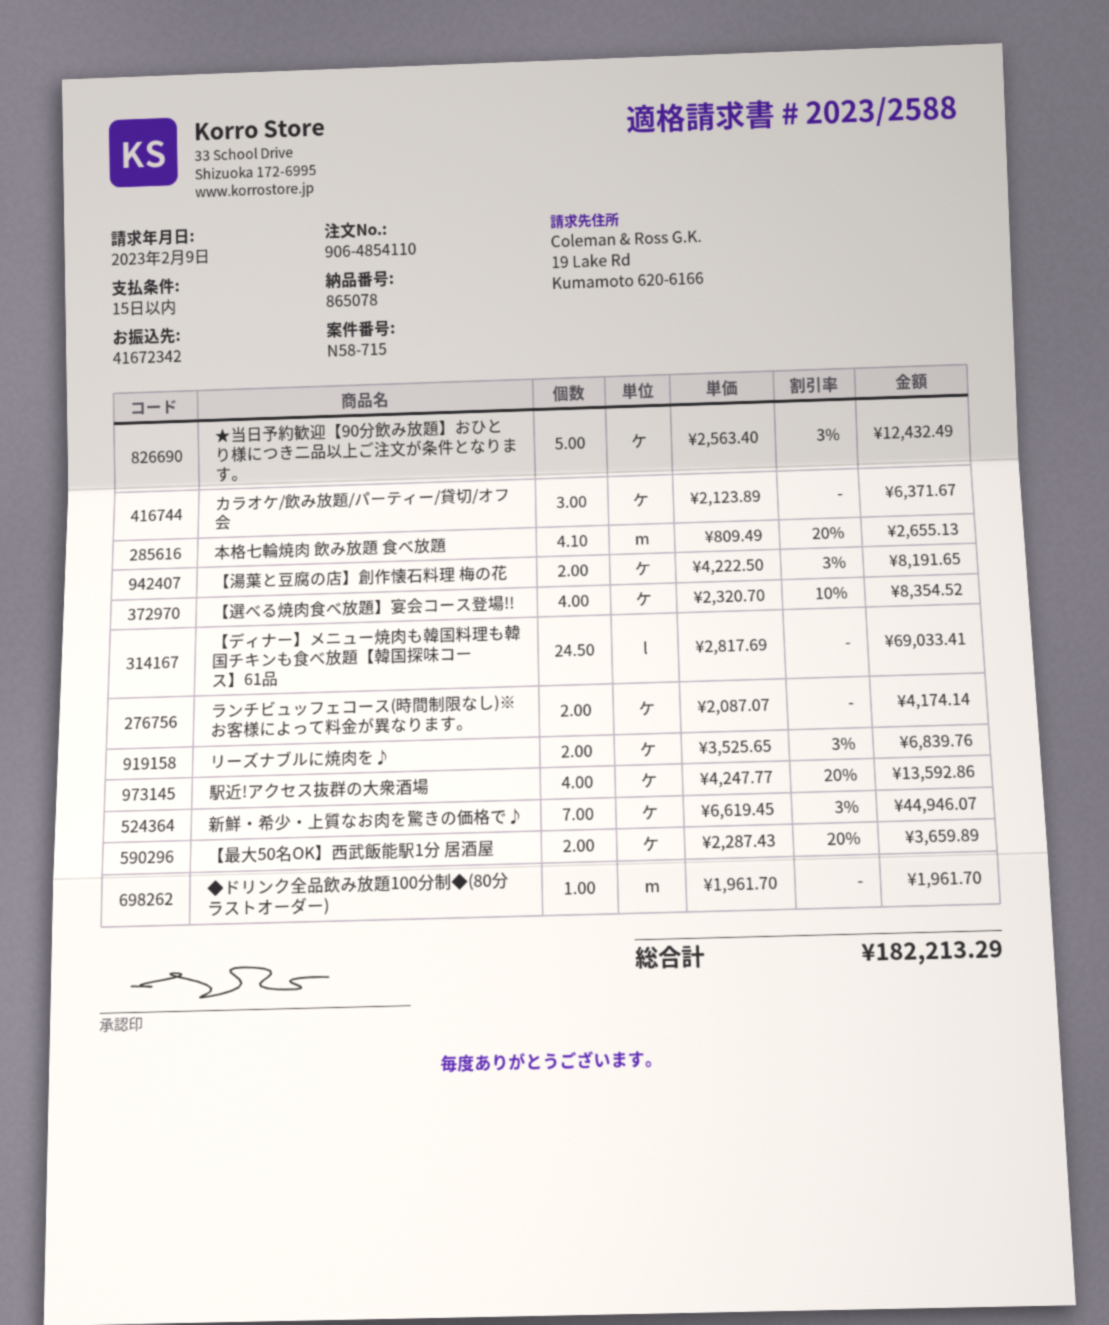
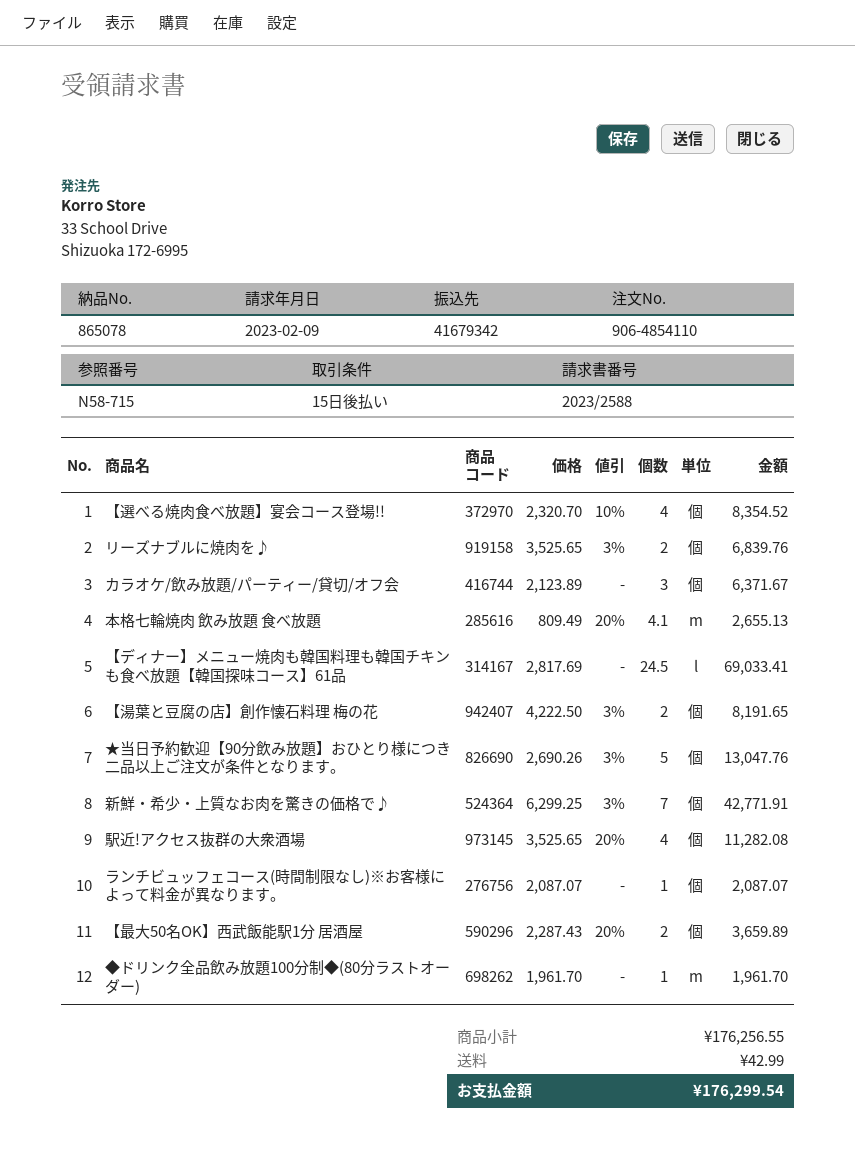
bank account: 41672342 -> 41679342
★当日予約歓迎【90分飲み放題】おひとり様につき二品以上ご注文が条件となります。: 5 x 2563.40 - 3% = 12432.49 -> 5 x 2690.26 - 3% = 13047.76
ランチビュッフェコース(時間制限なし)※お客様によって料金が異なります。: 2 x 2087.07 = 4174.14 -> 1 x 2087.07 = 2087.07
駅近!アクセス抜群の大衆酒場: 4 x 4247.77 - 20% = 13592.86 -> 4 x 3525.65 - 20% = 11282.08
新鮮・希少・上質なお肉を驚きの価格で♪: 7 x 6619.45 - 3% = 44946.07 -> 7 x 6299.25 - 3% = 42771.91
shipping: none -> 42.99
total: 182213.29 -> 176299.54

